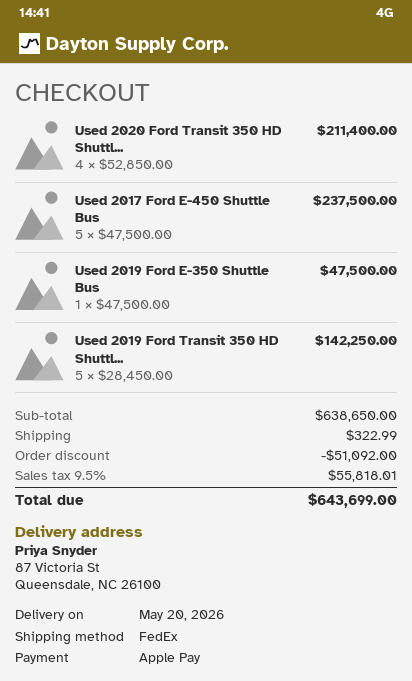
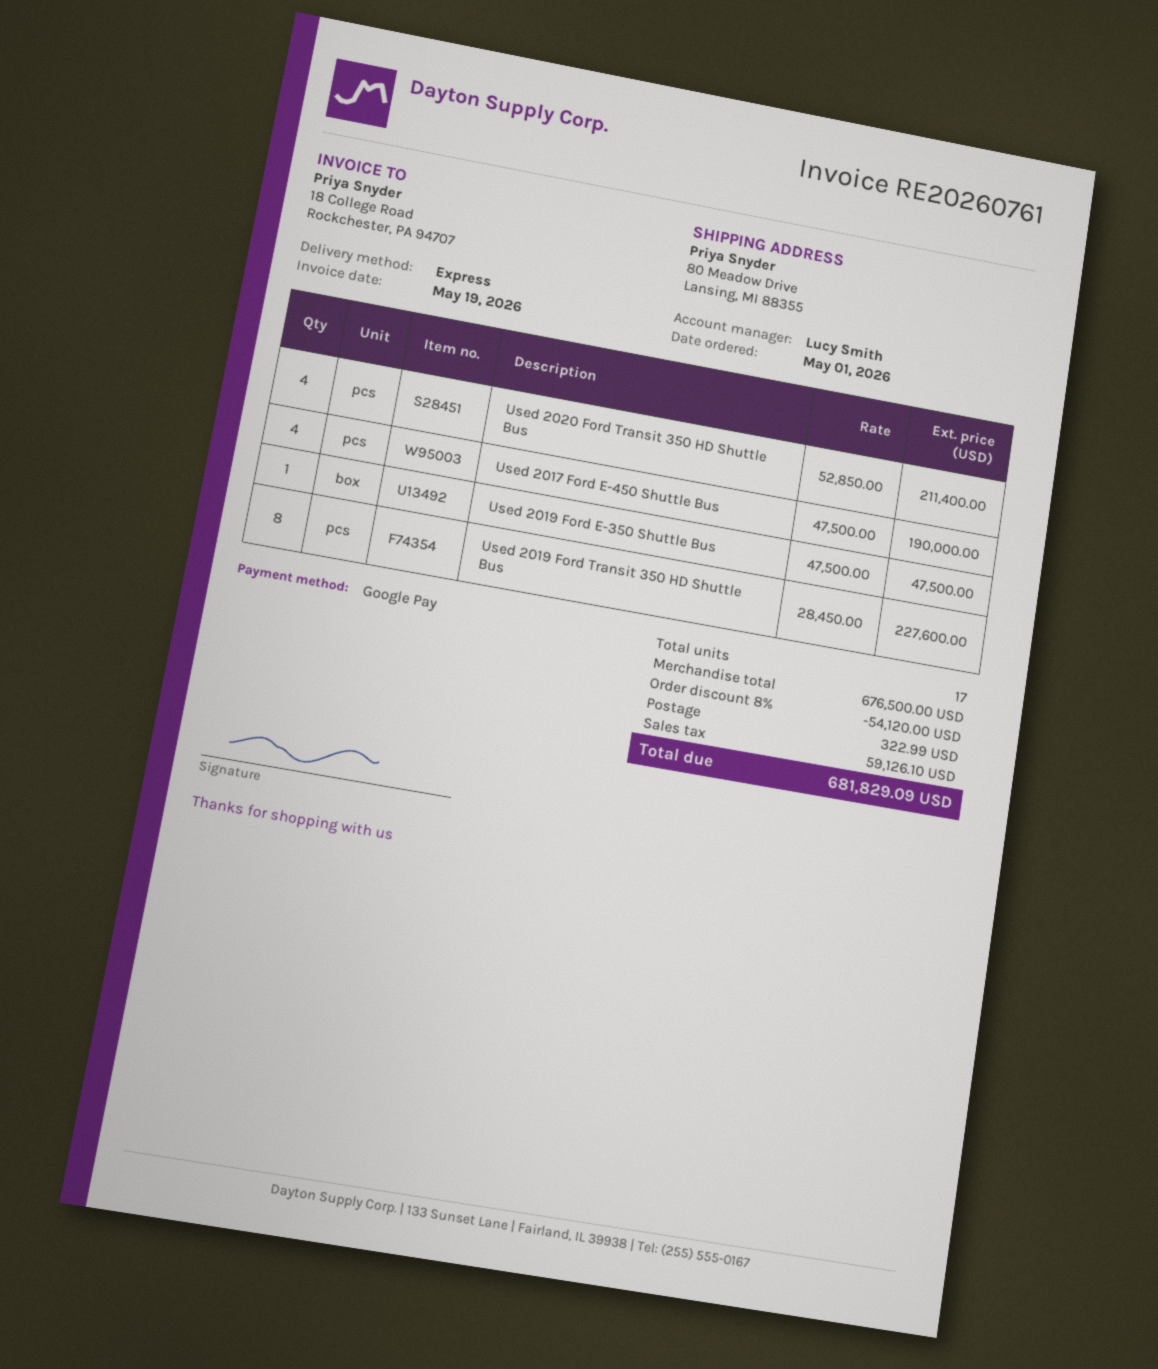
payment method: Apple Pay -> Google Pay
shipping method: FedEx -> express
ship to: 87 Victoria St, Queensdale, NC 26100 -> 80 Meadow Drive, Lansing, MI 88355
Used 2017 Ford E-450 Shuttle Bus: 5 x 47500.00 = 237500.00 -> 4 x 47500.00 = 190000.00
Used 2019 Ford Transit 350 HD Shuttl...: 5 x 28450.00 = 142250.00 -> 8 x 28450.00 = 227600.00
subtotal: 638650.00 -> 676500.00
discount: 51092.00 -> 54120.00
tax: 55818.01 -> 59126.10
total: 643699.00 -> 681829.09

